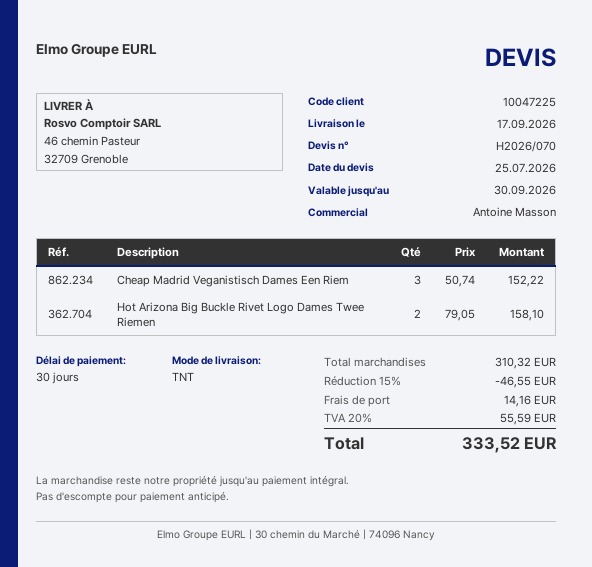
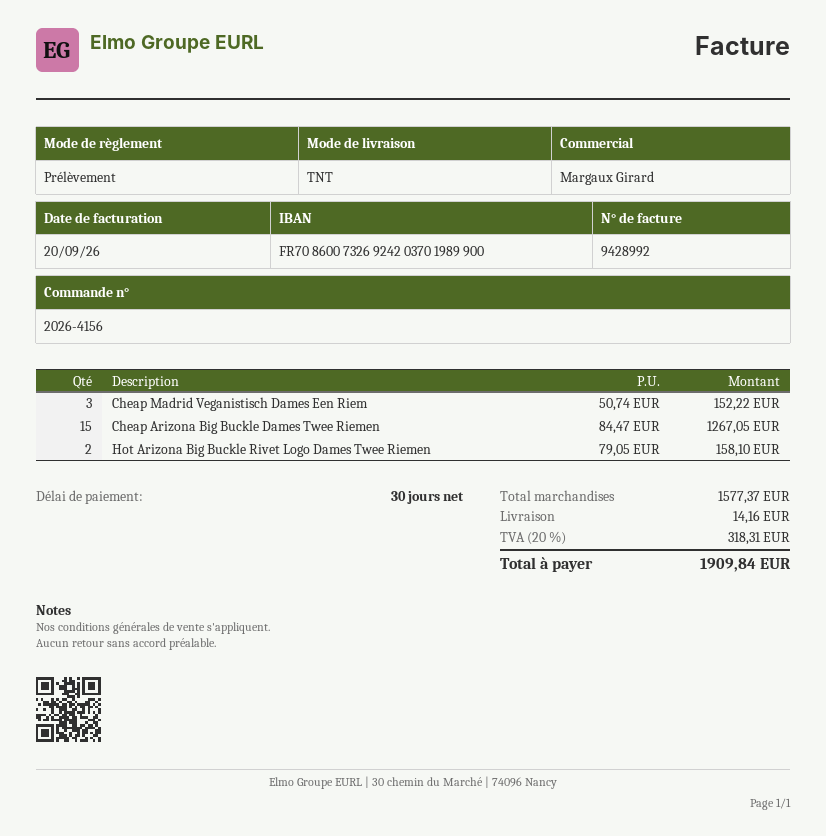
sales rep: Antoine Masson -> Margaux Girard
Cheap Arizona Big Buckle Dames Twee Riemen: none -> 15 x 84.47 = 1267.05
subtotal: 310.32 -> 1577.37
discount: 15% = 46.55 -> none
tax: 20% = 55.59 -> 20% = 318.31
total: 333.52 -> 1909.84

